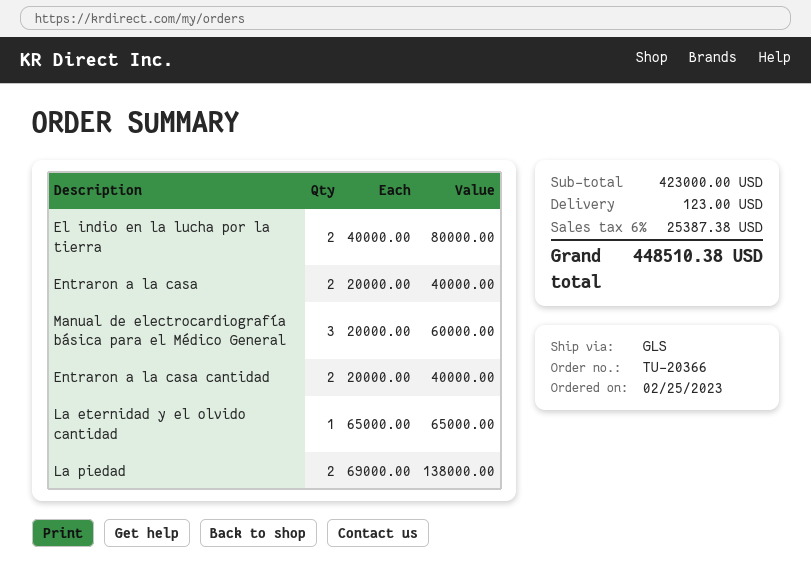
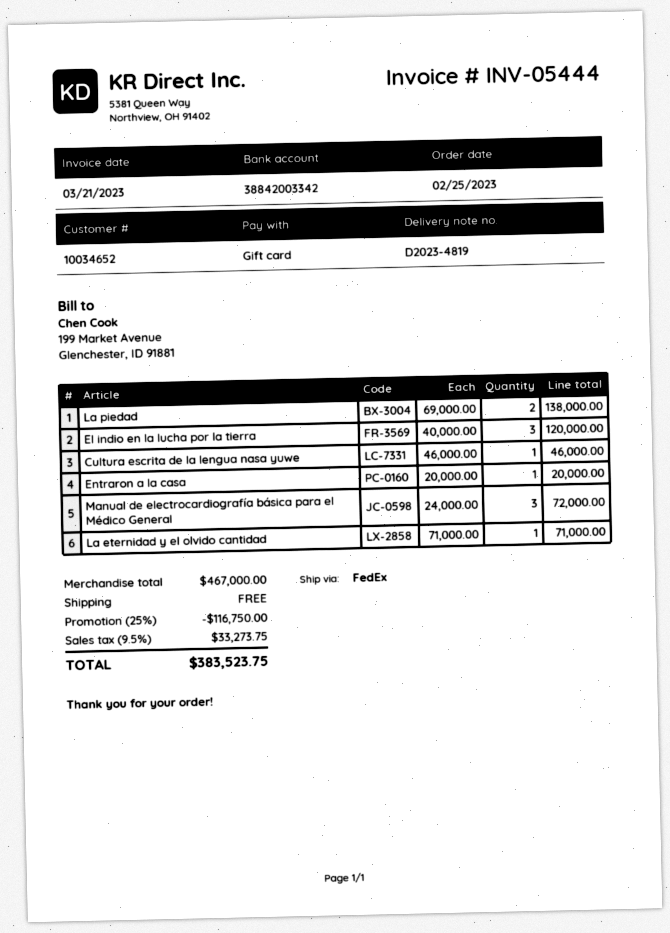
shipping method: GLS -> FedEx
El indio en la lucha por la tierra: 2 x 40000.00 = 80000.00 -> 3 x 40000.00 = 120000.00
Entraron a la casa: 2 x 20000.00 = 40000.00 -> 1 x 20000.00 = 20000.00
Manual de electrocardiografía básica para el Médico General: 3 x 20000.00 = 60000.00 -> 3 x 24000.00 = 72000.00
Entraron a la casa cantidad: 2 x 20000.00 = 40000.00 -> none
La eternidad y el olvido cantidad: 1 x 65000.00 = 65000.00 -> 1 x 71000.00 = 71000.00
Cultura escrita de la lengua nasa yuwe: none -> 1 x 46000.00 = 46000.00
subtotal: 423000.00 -> 467000.00
discount: none -> 25% = 116750.00
shipping: 123.00 -> 0.00
tax: 6% = 25387.38 -> 9.5% = 33273.75
total: 448510.38 -> 383523.75

